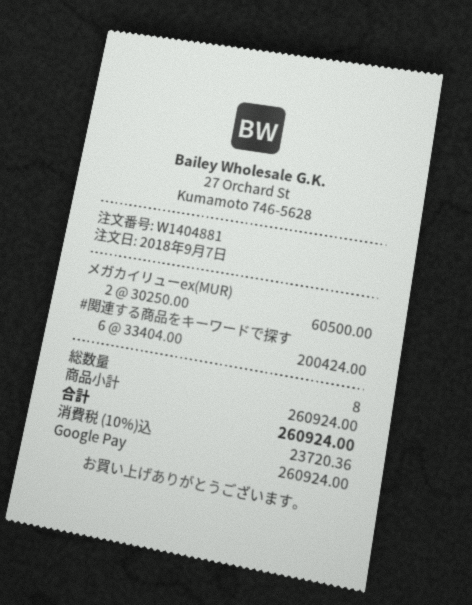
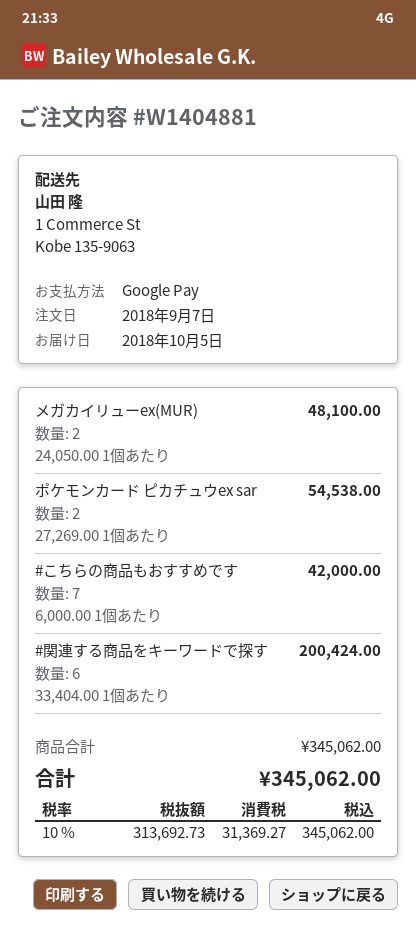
メガカイリューex(MUR): 2 x 30250.00 = 60500.00 -> 2 x 24050.00 = 48100.00
ポケモンカード ピカチュウex sar: none -> 2 x 27269.00 = 54538.00
#こちらの商品もおすすめです: none -> 7 x 6000.00 = 42000.00
subtotal: 260924.00 -> 345062.00
tax: 10% = 23720.36 -> 10% = 31369.27
total: 260924.00 -> 345062.00

